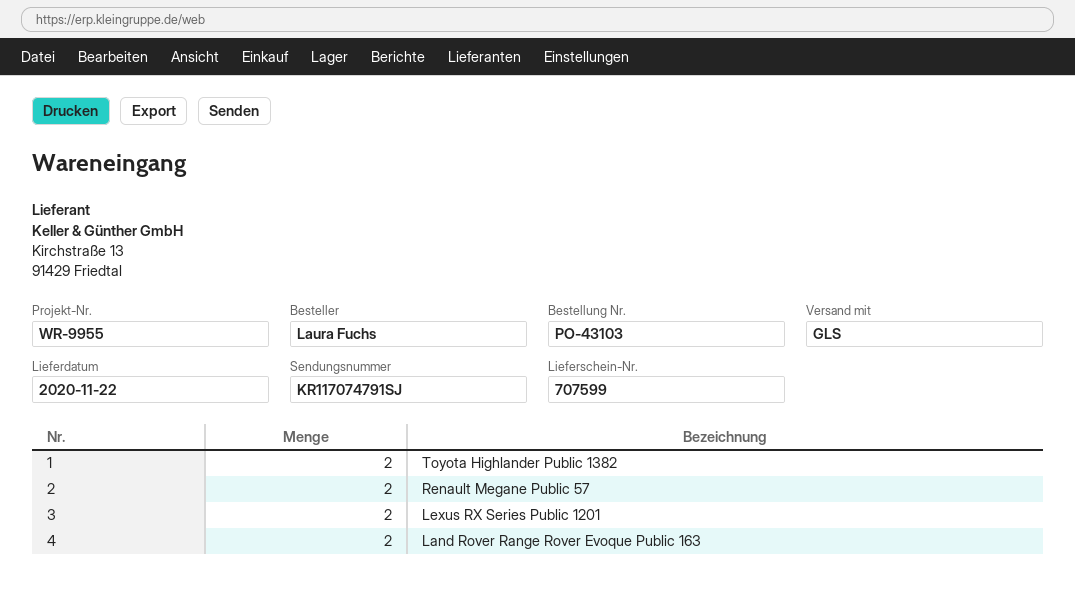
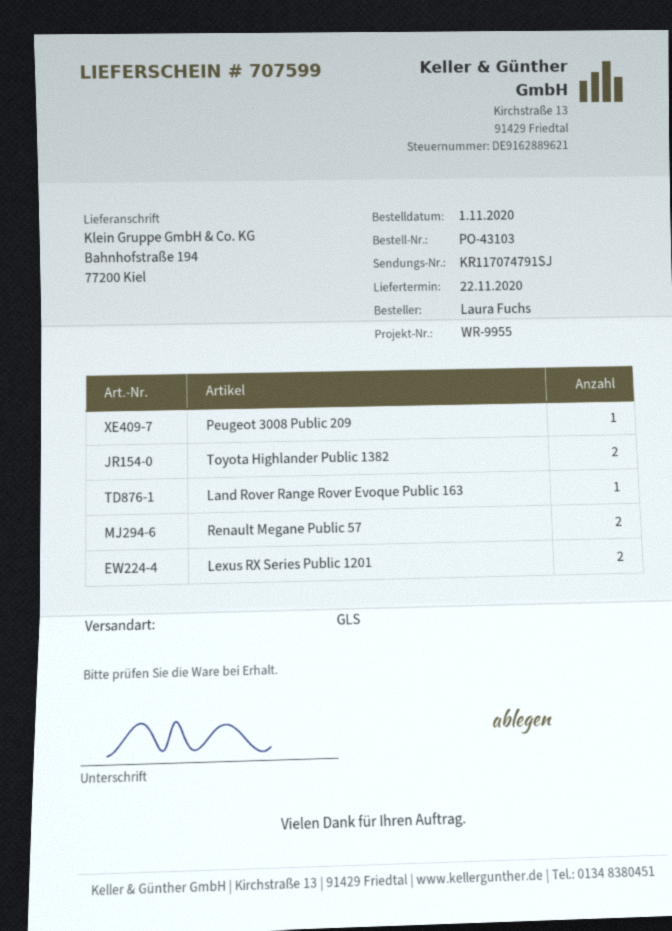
Land Rover Range Rover Evoque Public 163: 2 -> 1
Peugeot 3008 Public 209: none -> 1

